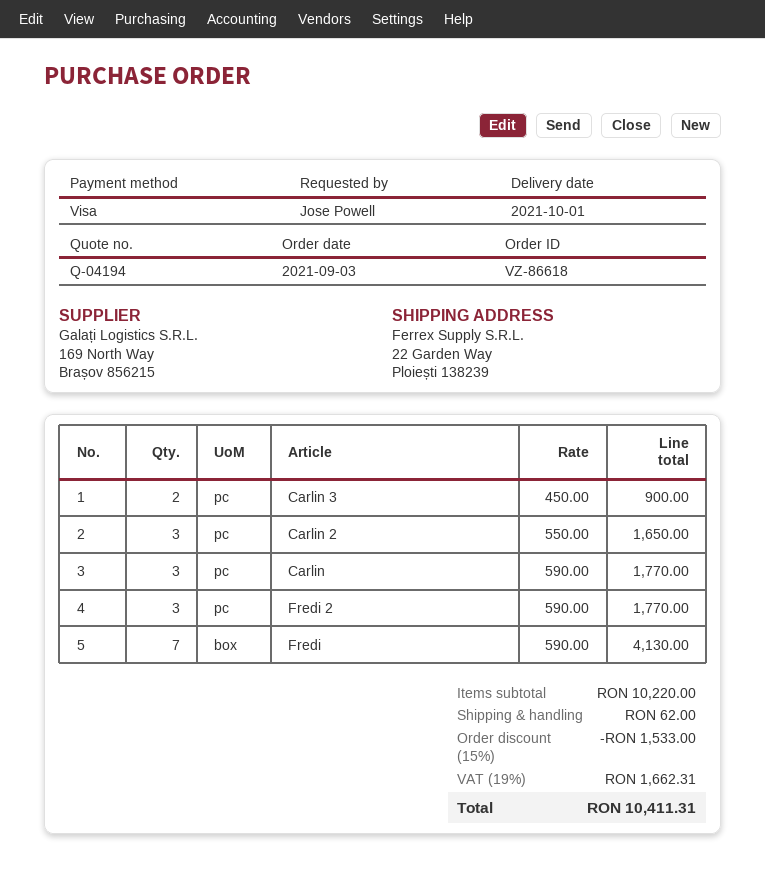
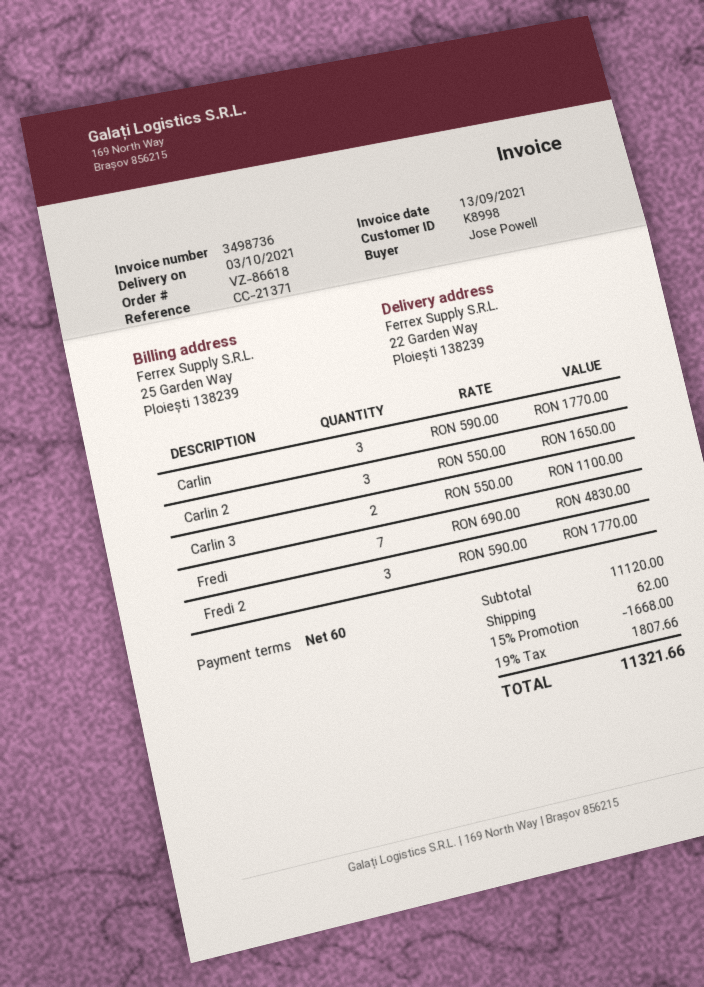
delivery date: 2021-10-01 -> 2021-10-03
Carlin 3: 2 x 450.00 = 900.00 -> 2 x 550.00 = 1100.00
Fredi: 7 x 590.00 = 4130.00 -> 7 x 690.00 = 4830.00
subtotal: 10220.00 -> 11120.00
discount: 15% = 1533.00 -> 15% = 1668.00
tax: 19% = 1662.31 -> 19% = 1807.66
total: 10411.31 -> 11321.66

